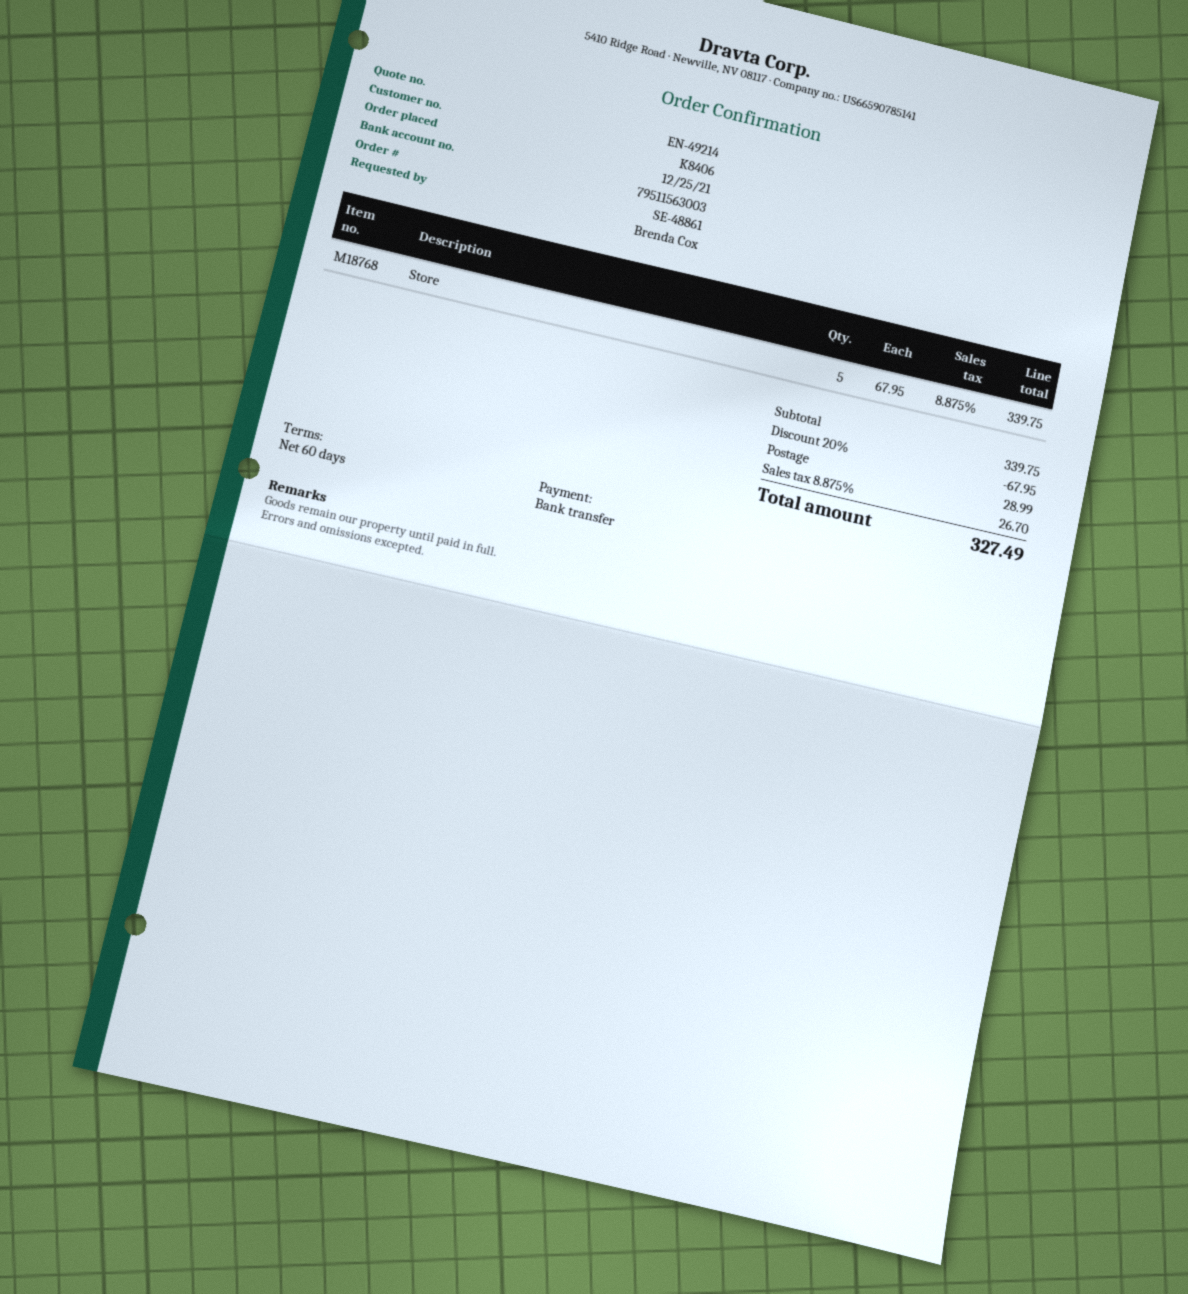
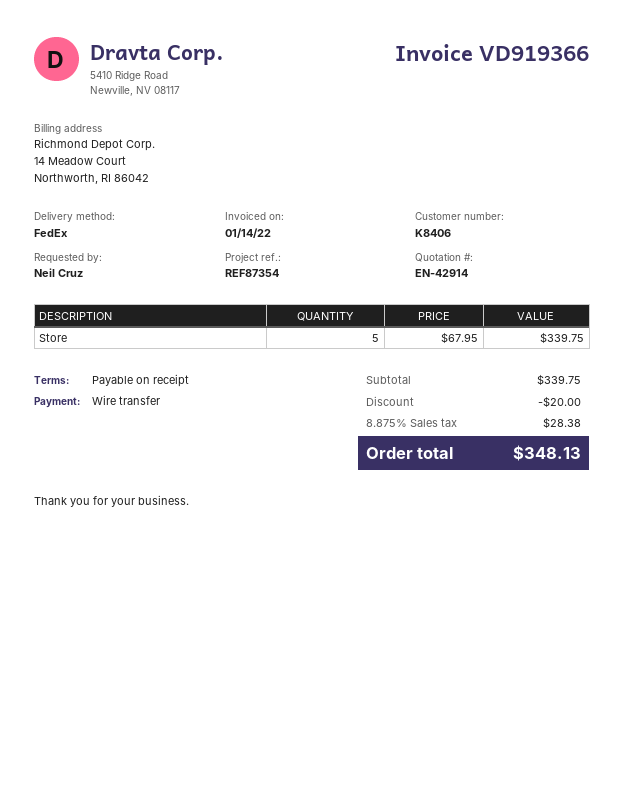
quote number: EN-49214 -> EN-42914
payment terms: 60 days -> on receipt
ordered by: Brenda Cox -> Neil Cruz
discount: 67.95 -> 20.00
shipping: 28.99 -> none
tax: 8.875% = 26.70 -> 8.875% = 28.38
total: 327.49 -> 348.13

